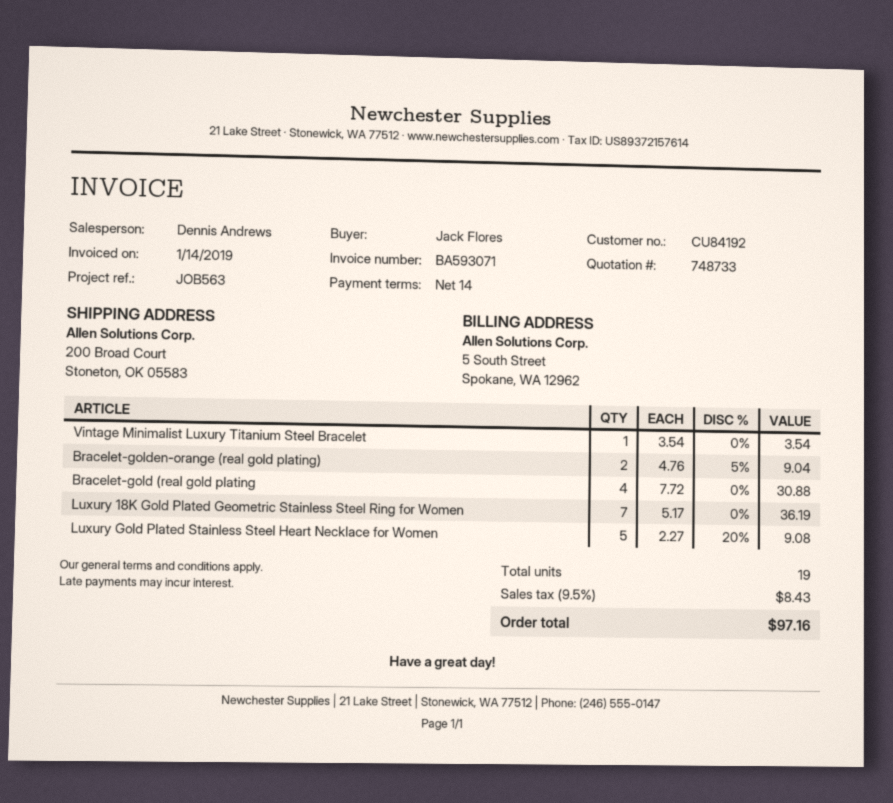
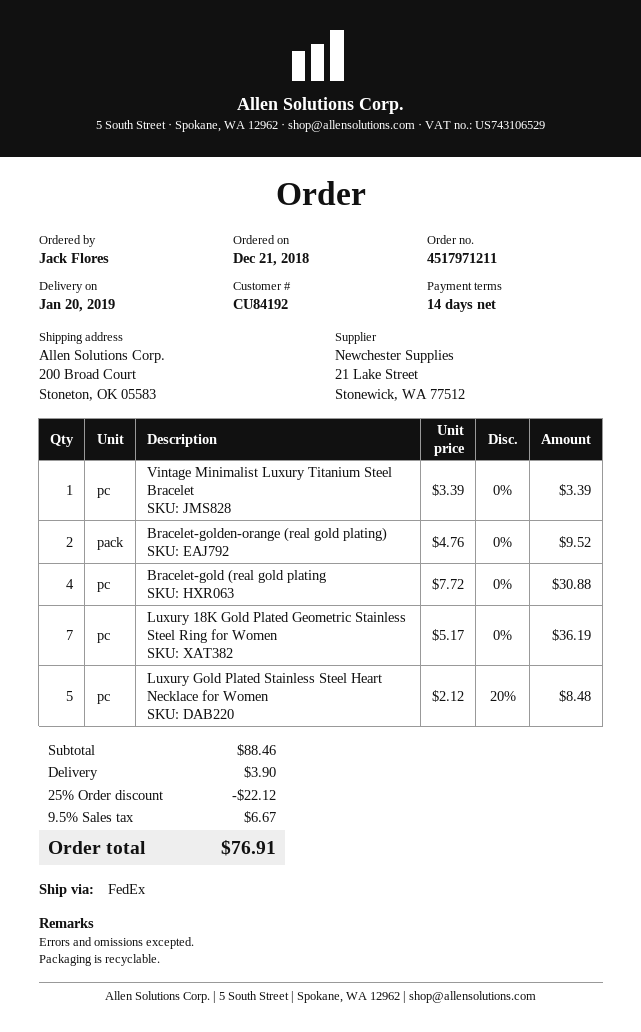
Vintage Minimalist Luxury Titanium Steel Bracelet: 1 x 3.54 = 3.54 -> 1 x 3.39 = 3.39
Bracelet-golden-orange (real gold plating): 2 x 4.76 - 5% = 9.04 -> 2 x 4.76 = 9.52
Luxury Gold Plated Stainless Steel Heart Necklace for Women: 5 x 2.27 - 20% = 9.08 -> 5 x 2.12 - 20% = 8.48
discount: none -> 25% = 22.12
shipping: none -> 3.90
tax: 9.5% = 8.43 -> 9.5% = 6.67
total: 97.16 -> 76.91

